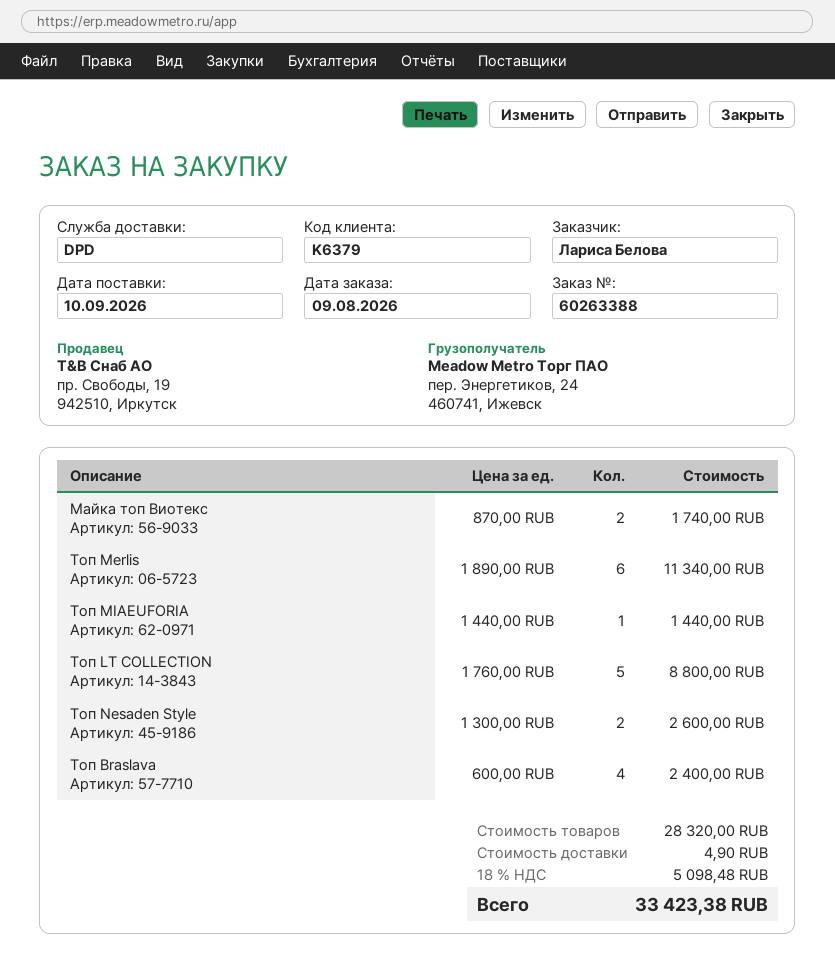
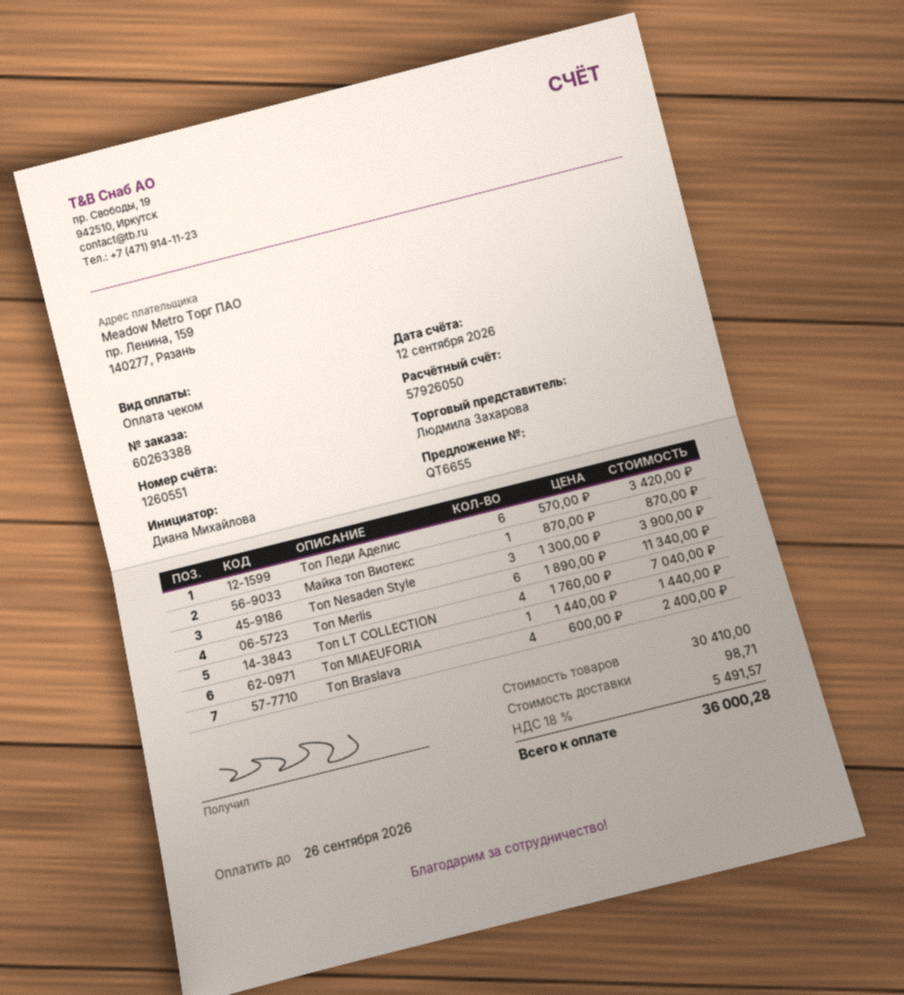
ordered by: Лариса Белова -> Диана Михайлова
Майка топ Виотекс: 2 x 870.00 = 1740.00 -> 1 x 870.00 = 870.00
Топ LT COLLECTION: 5 x 1760.00 = 8800.00 -> 4 x 1760.00 = 7040.00
Топ Nesaden Style: 2 x 1300.00 = 2600.00 -> 3 x 1300.00 = 3900.00
Топ Леди Аделис: none -> 6 x 570.00 = 3420.00
subtotal: 28320.00 -> 30410.00
shipping: 4.90 -> 98.71
tax: 18% = 5098.48 -> 18% = 5491.57
total: 33423.38 -> 36000.28

